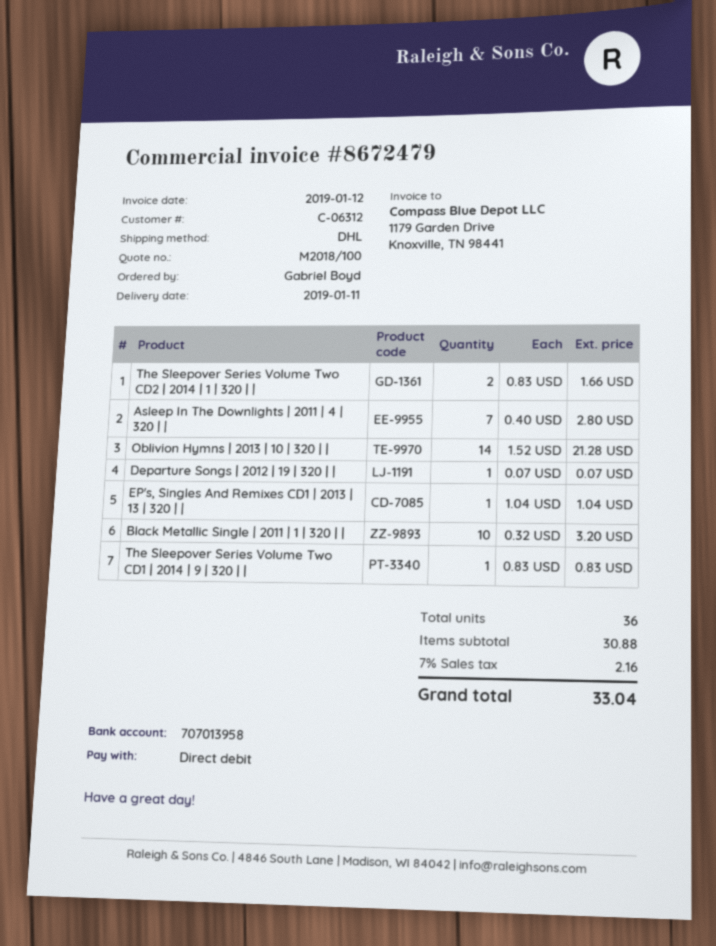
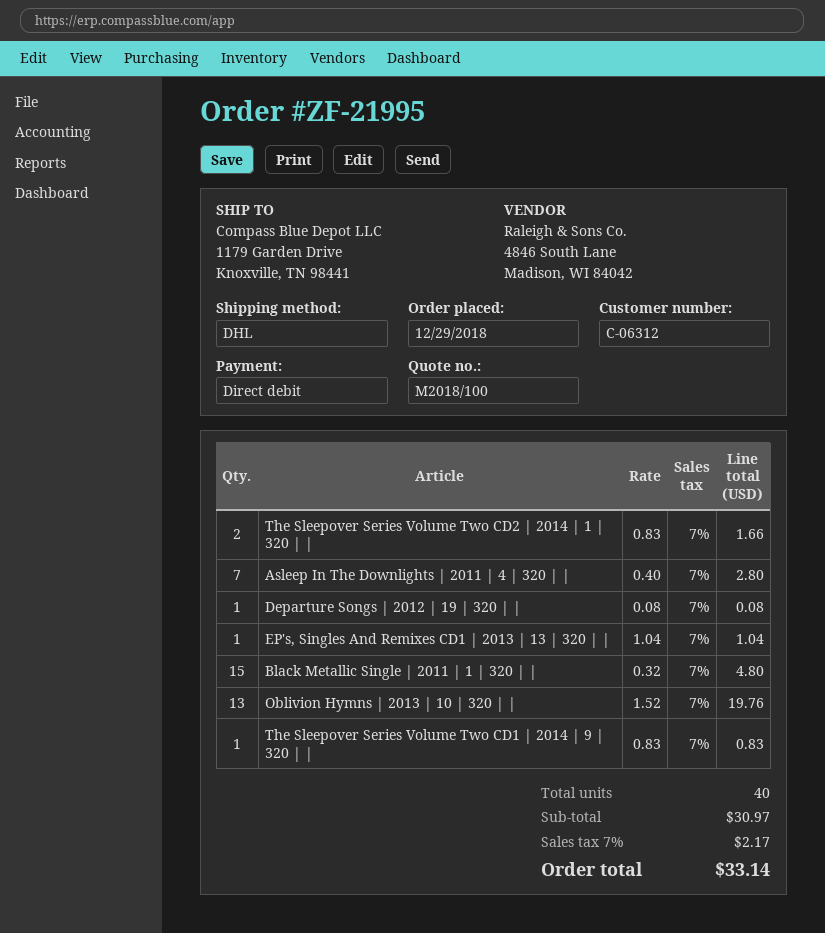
Oblivion Hymns | 2013 | 10 | 320 | |: 14 x 1.52 = 21.28 -> 13 x 1.52 = 19.76
Departure Songs | 2012 | 19 | 320 | |: 1 x 0.07 = 0.07 -> 1 x 0.08 = 0.08
Black Metallic Single | 2011 | 1 | 320 | |: 10 x 0.32 = 3.20 -> 15 x 0.32 = 4.80
total quantity: 36 -> 40
subtotal: 30.88 -> 30.97
tax: 7% = 2.16 -> 7% = 2.17
total: 33.04 -> 33.14

